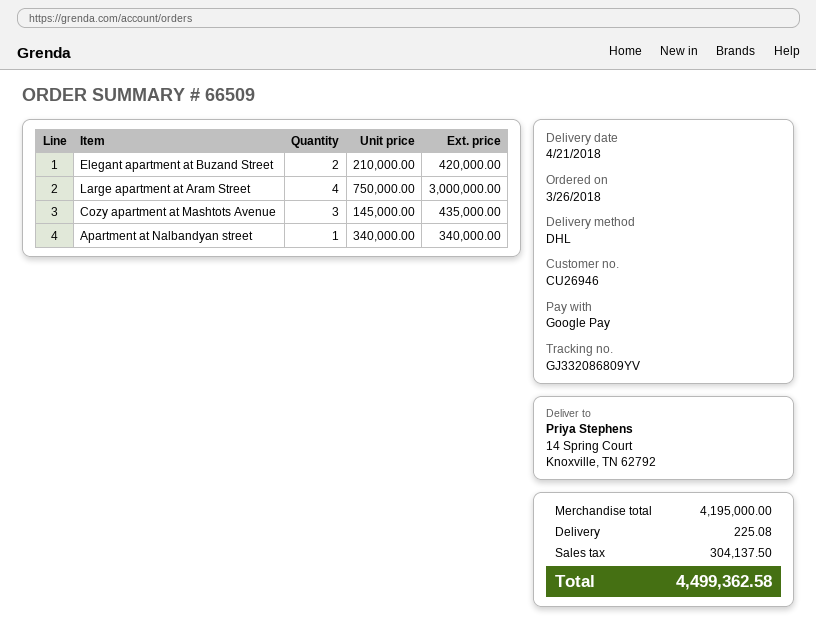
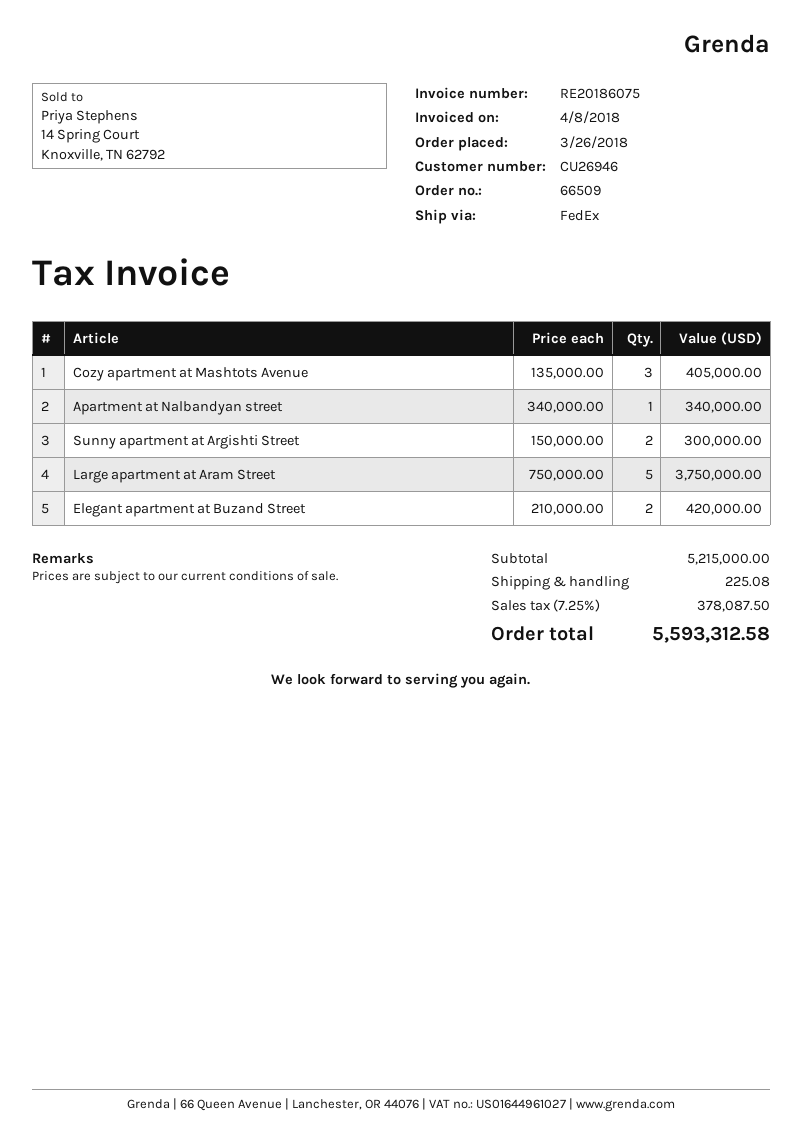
shipping method: DHL -> FedEx
Large apartment at Aram Street: 4 x 750000.00 = 3000000.00 -> 5 x 750000.00 = 3750000.00
Cozy apartment at Mashtots Avenue: 3 x 145000.00 = 435000.00 -> 3 x 135000.00 = 405000.00
Sunny apartment at Argishti Street: none -> 2 x 150000.00 = 300000.00
subtotal: 4195000.00 -> 5215000.00
tax: 304137.50 -> 378087.50
total: 4499362.58 -> 5593312.58

